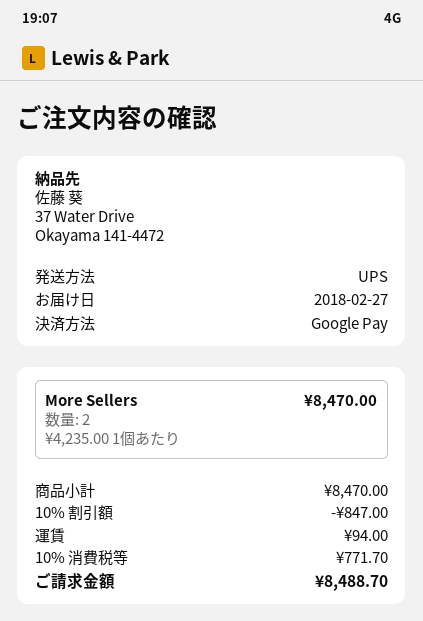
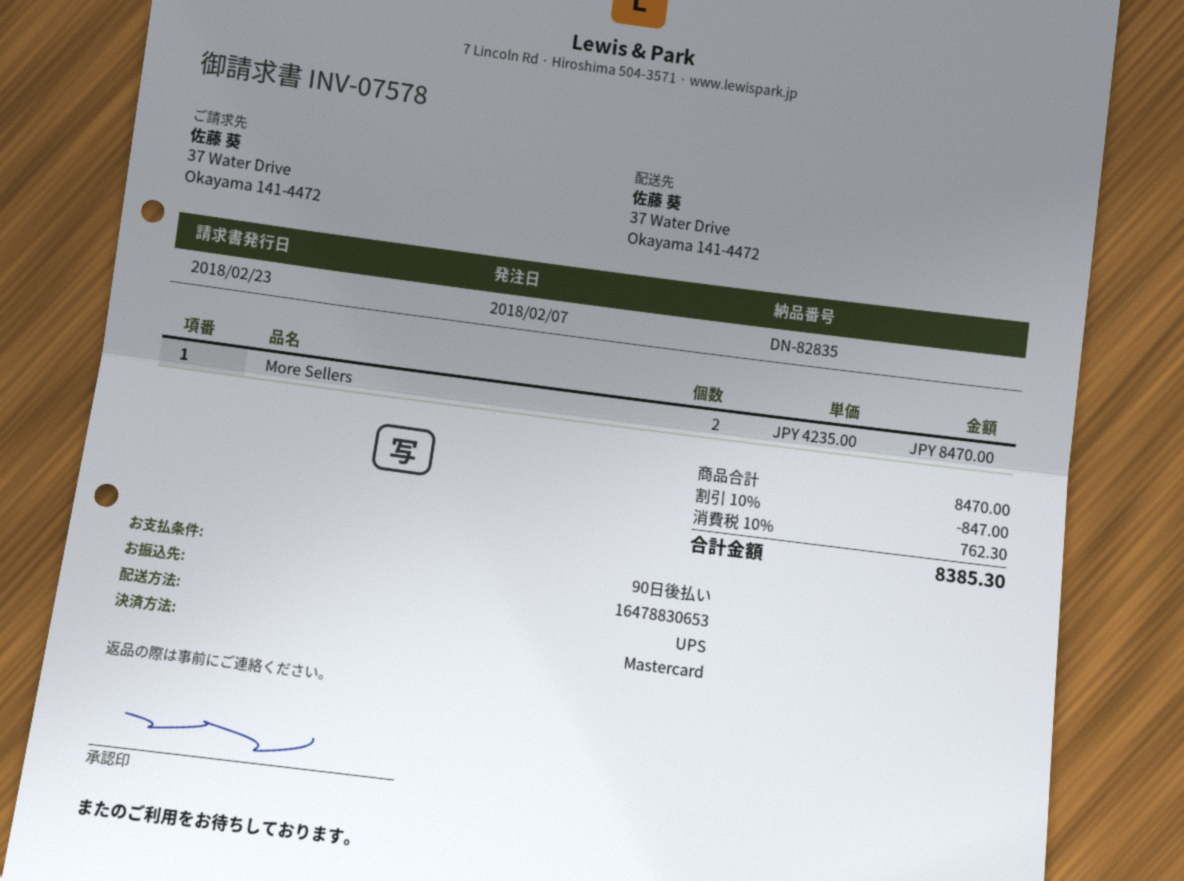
payment method: Google Pay -> Mastercard
shipping: 94.00 -> none
tax: 10% = 771.70 -> 10% = 762.30
total: 8488.70 -> 8385.30

